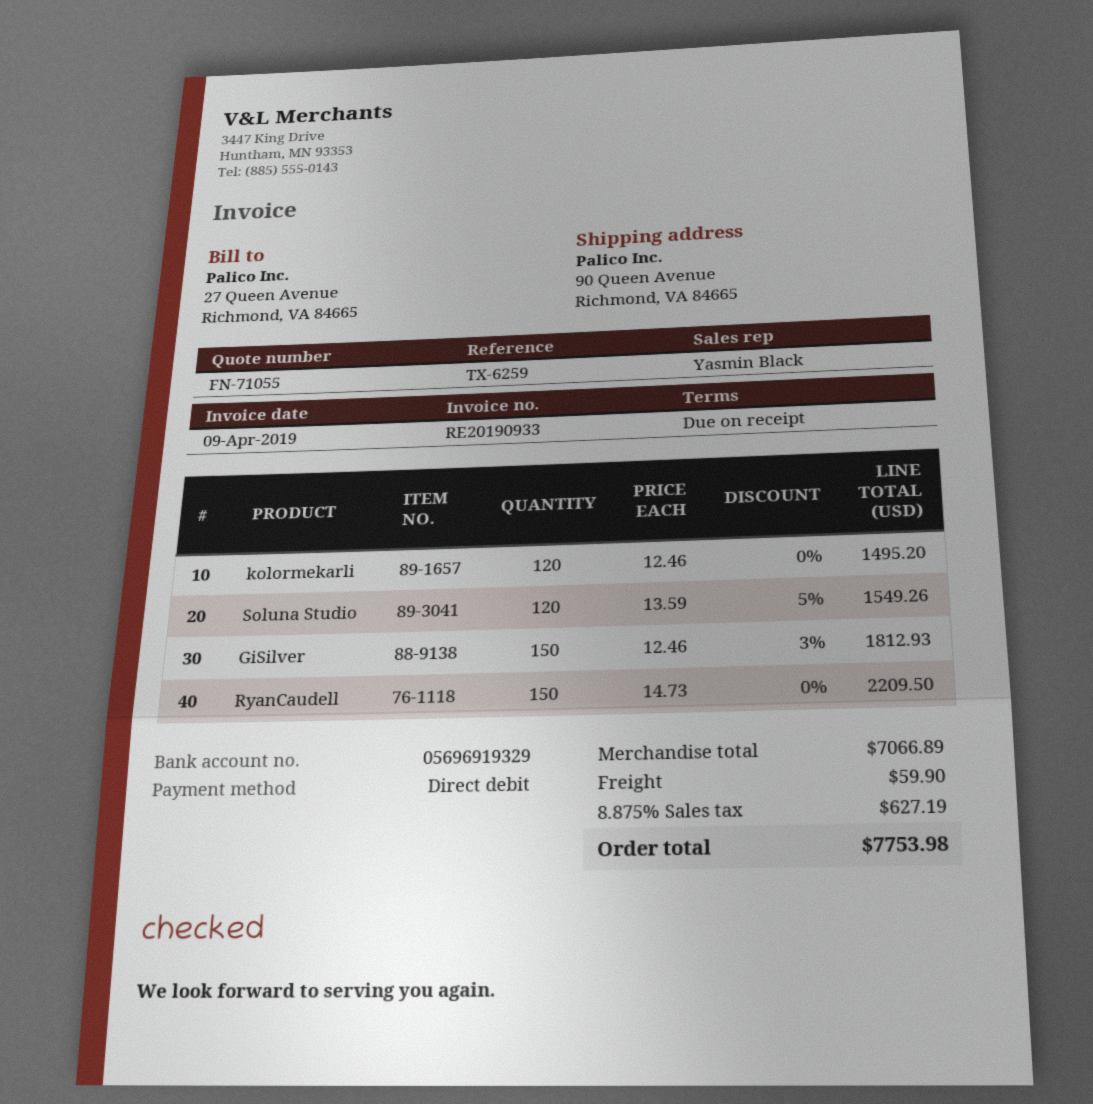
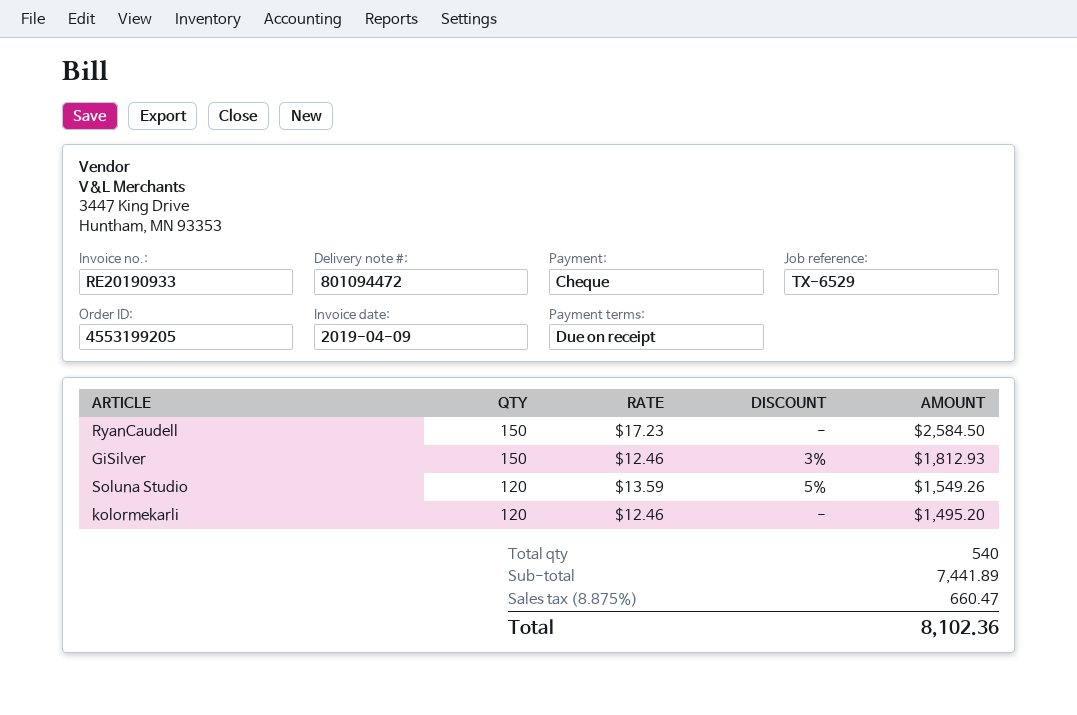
reference: TX-6259 -> TX-6529
payment method: direct debit -> cheque
RyanCaudell: 150 x 14.73 = 2209.50 -> 150 x 17.23 = 2584.50
subtotal: 7066.89 -> 7441.89
shipping: 59.90 -> none
tax: 8.875% = 627.19 -> 8.875% = 660.47
total: 7753.98 -> 8102.36

